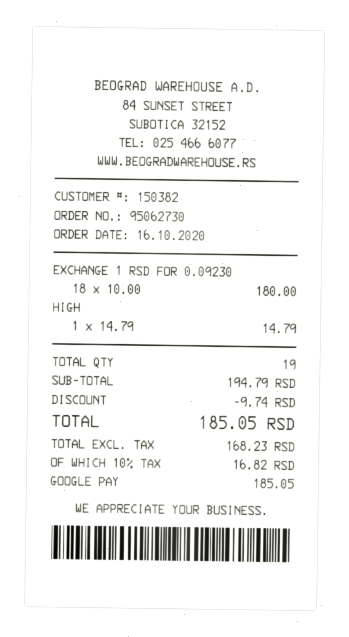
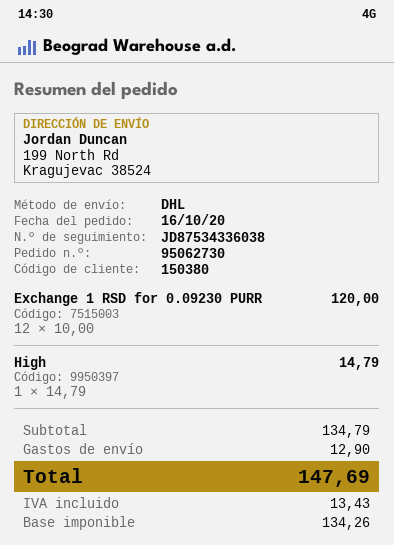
customer number: 150382 -> 150380
EXCHANGE 1 RSD FOR 0.09230: 18 x 10.00 = 180.00 -> 12 x 10.00 = 120.00
subtotal: 194.79 -> 134.79
discount: 9.74 -> none
shipping: none -> 12.90
net: 168.23 -> 134.26
tax: 16.82 -> 13.43
total: 185.05 -> 147.69

